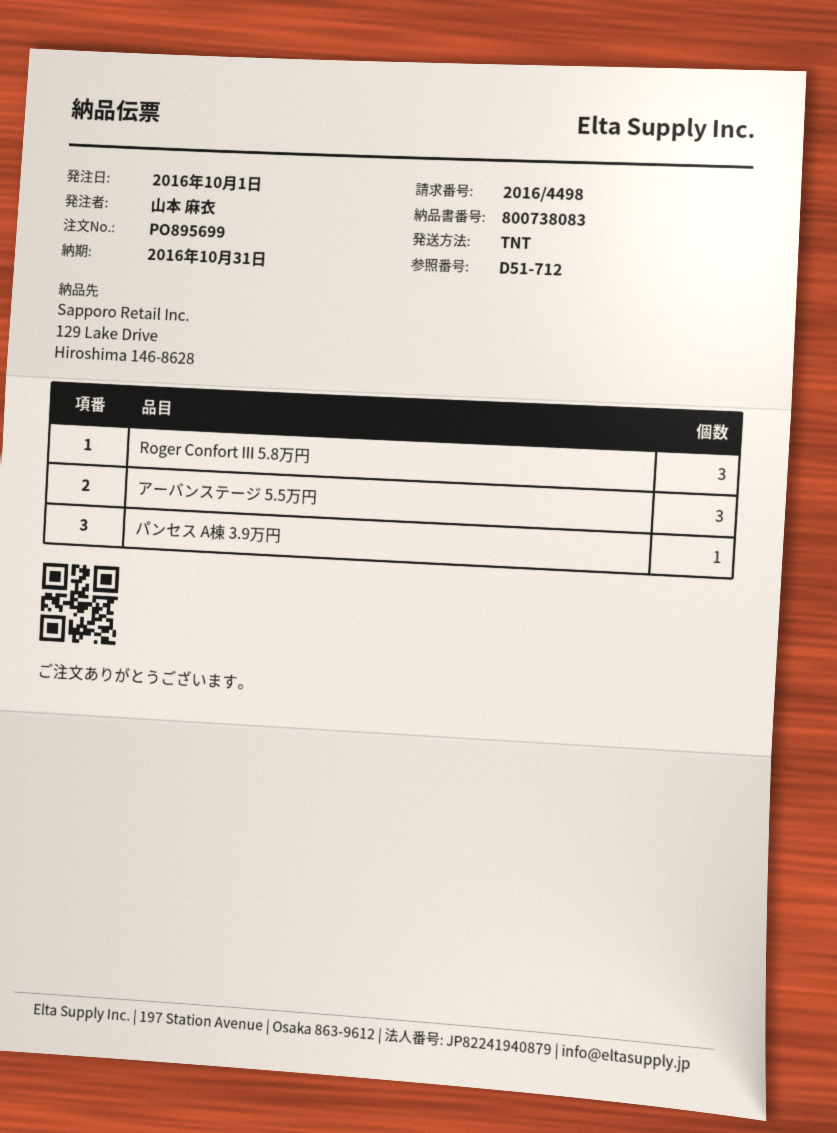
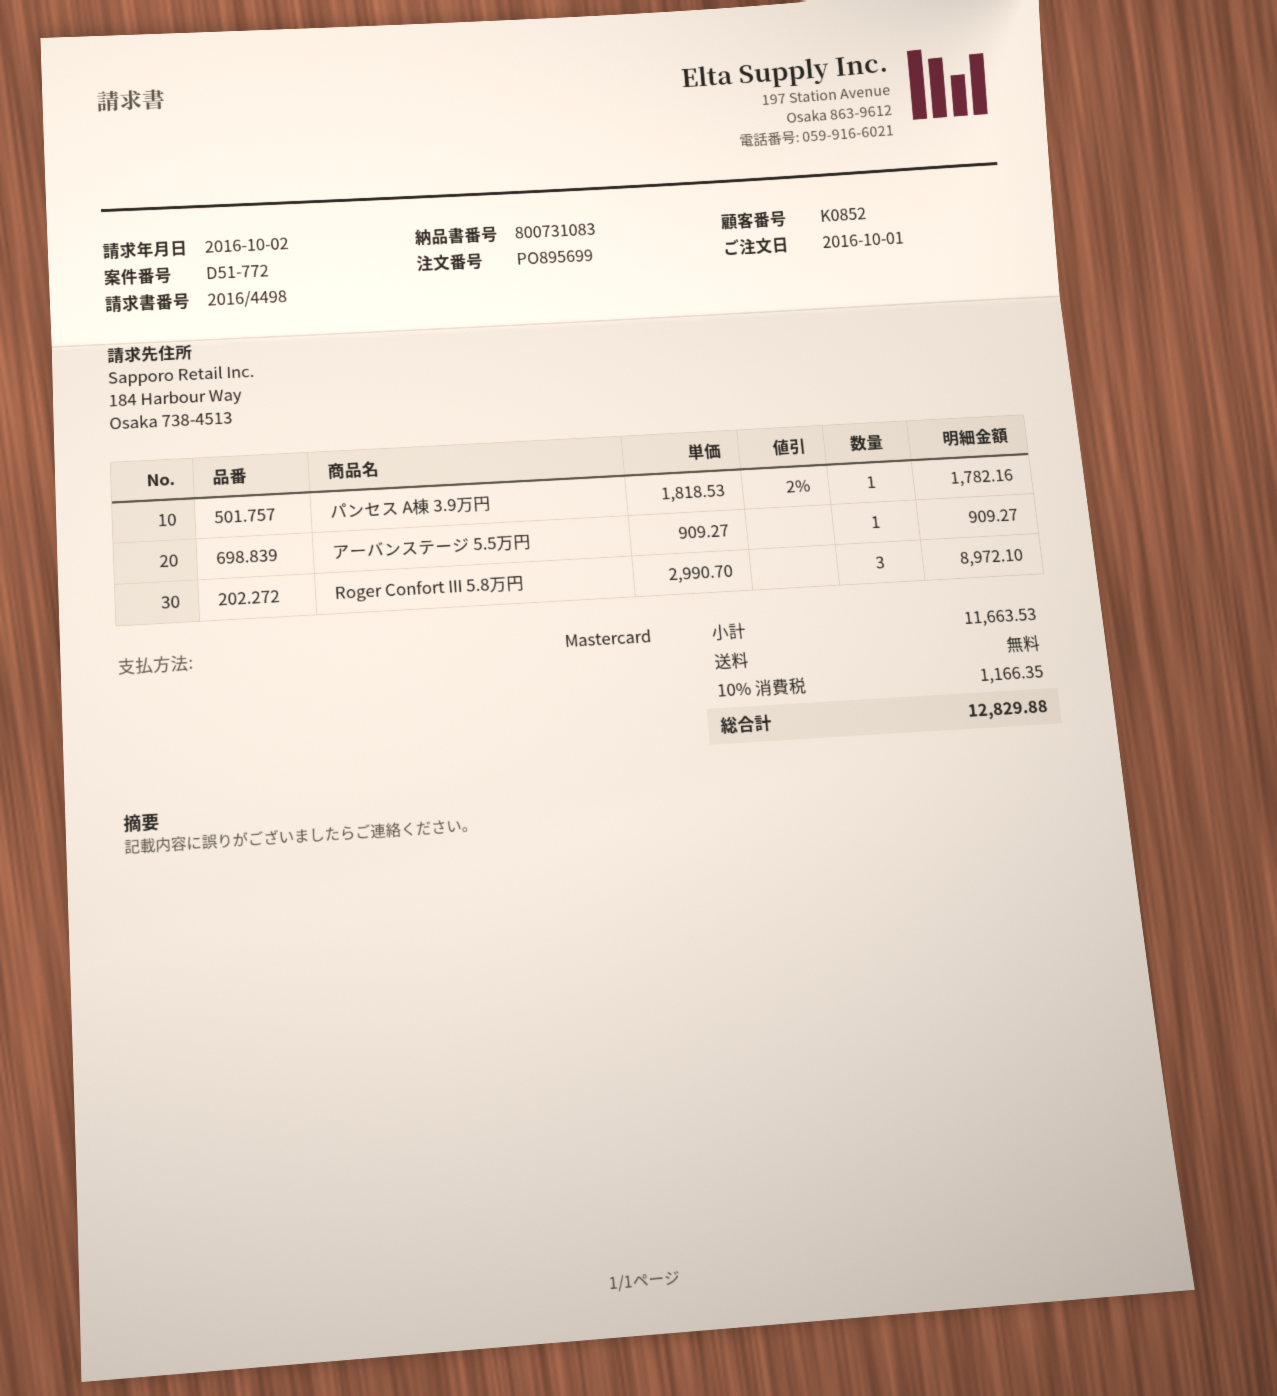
delivery note number: 800738083 -> 800731083
reference: D51-712 -> D51-772
アーバンステージ 5.5万円: 3 -> 1

